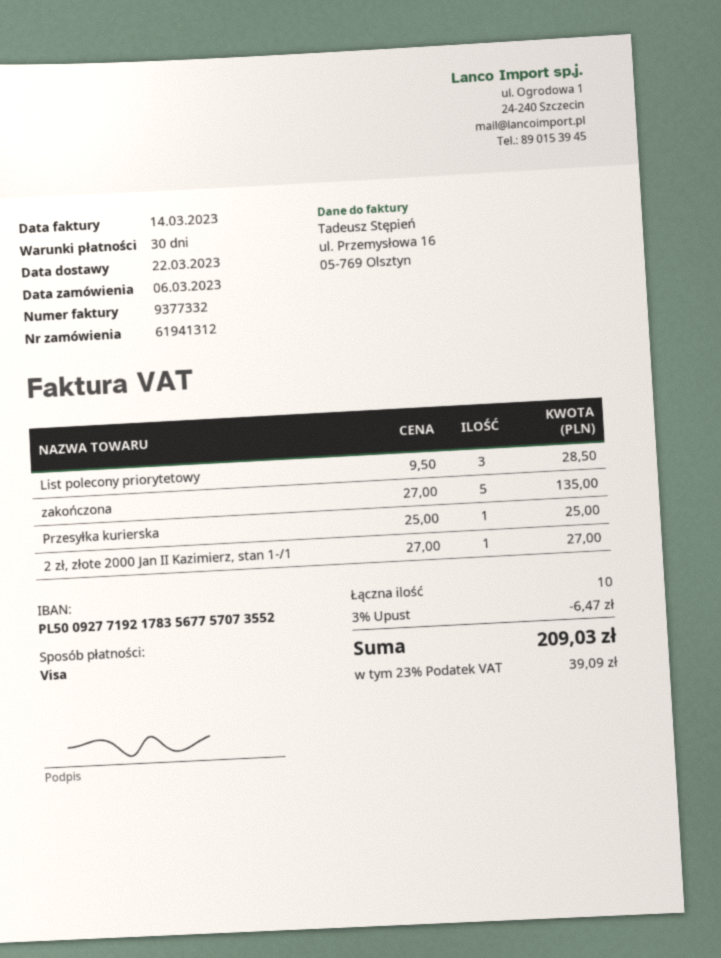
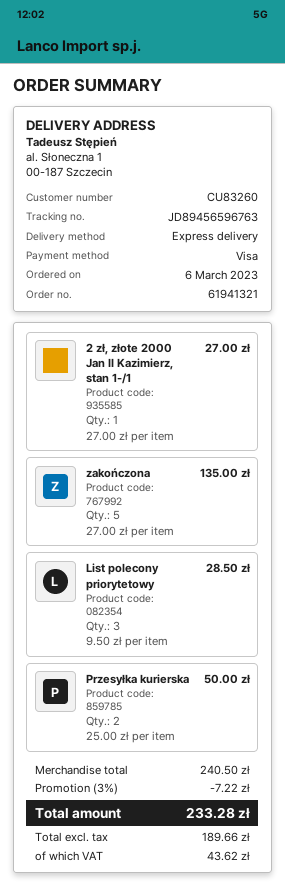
order number: 61941312 -> 61941321
Przesyłka kurierska: 1 x 25.00 = 25.00 -> 2 x 25.00 = 50.00
discount: 3% = 6.47 -> 3% = 7.22
tax: 39.09 -> 43.62
total: 209.03 -> 233.28

